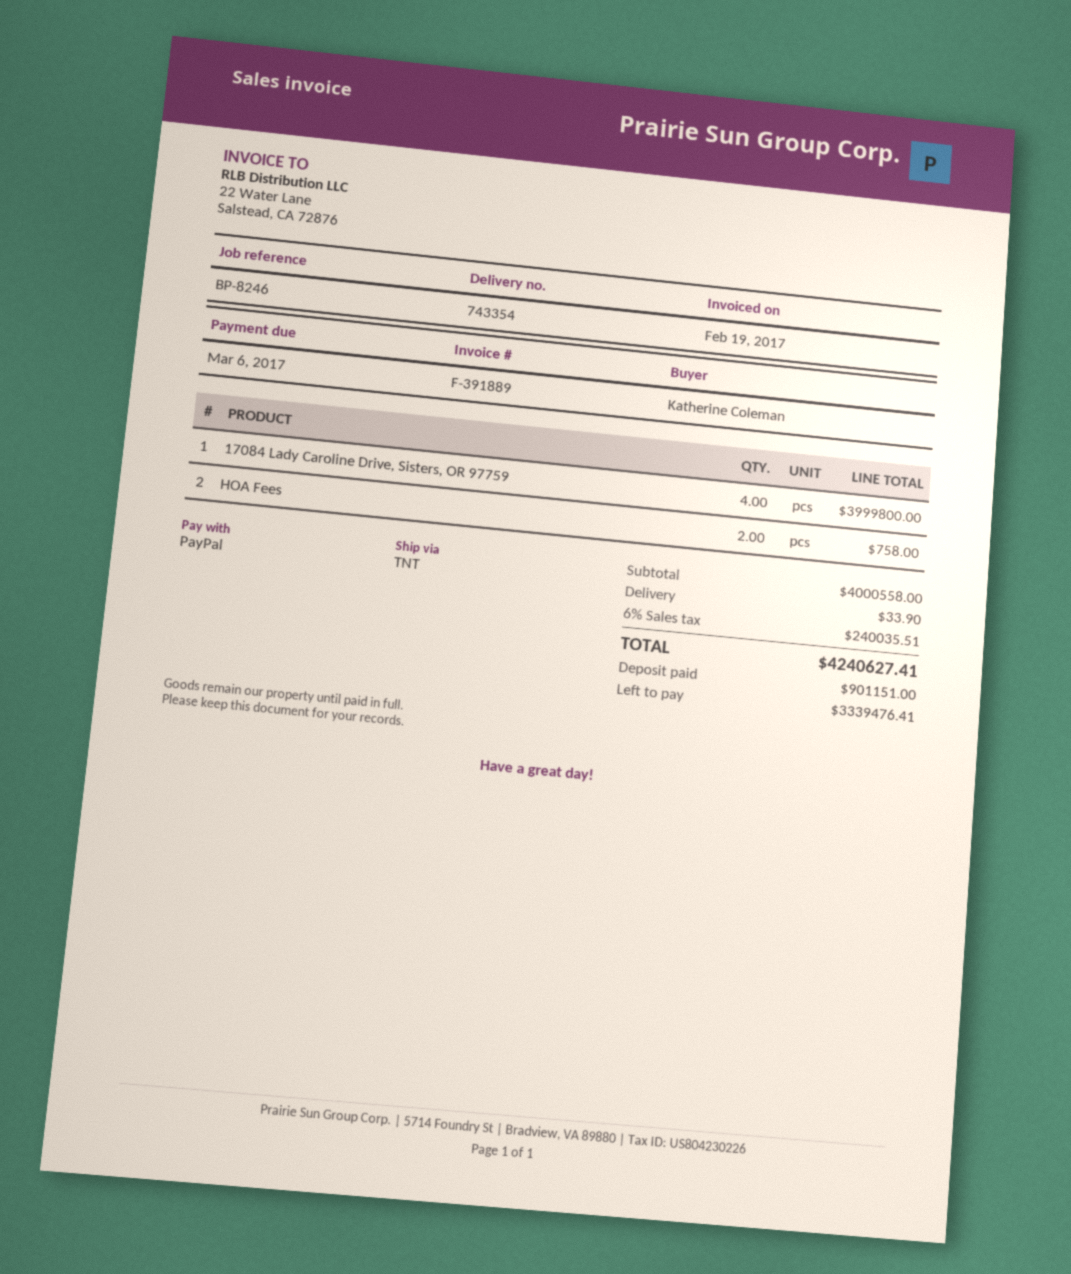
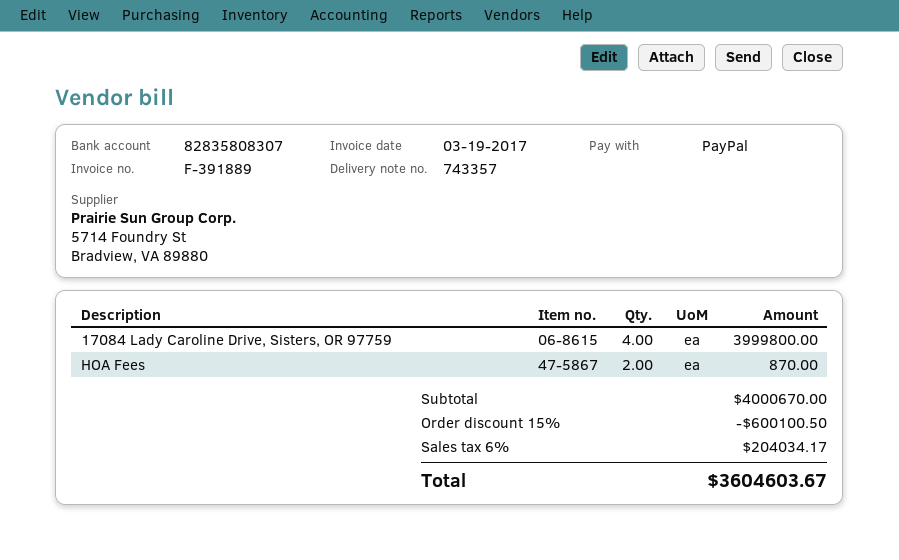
delivery note number: 743354 -> 743357
invoice date: 2017-02-19 -> 2017-03-19
HOA Fees: 2 for 758.00 -> 2 for 870.00
subtotal: 4000558.00 -> 4000670.00
discount: none -> 15% = 600100.50
shipping: 33.90 -> none
tax: 6% = 240035.51 -> 6% = 204034.17
total: 4240627.41 -> 3604603.67

